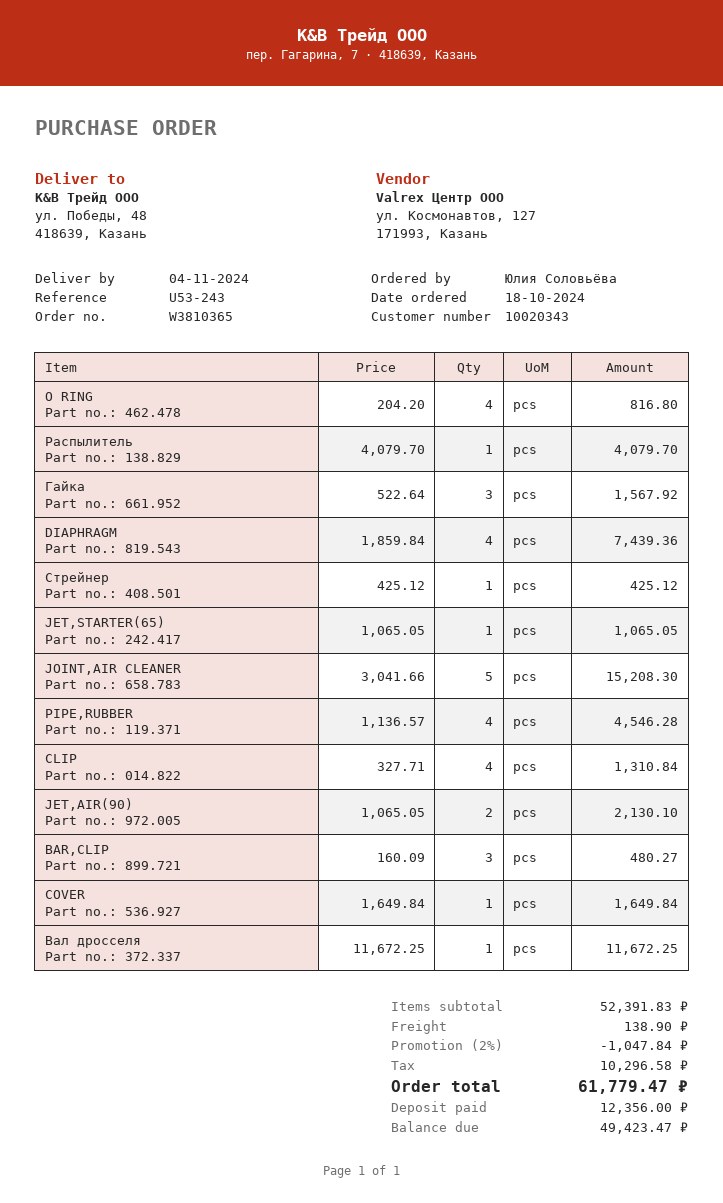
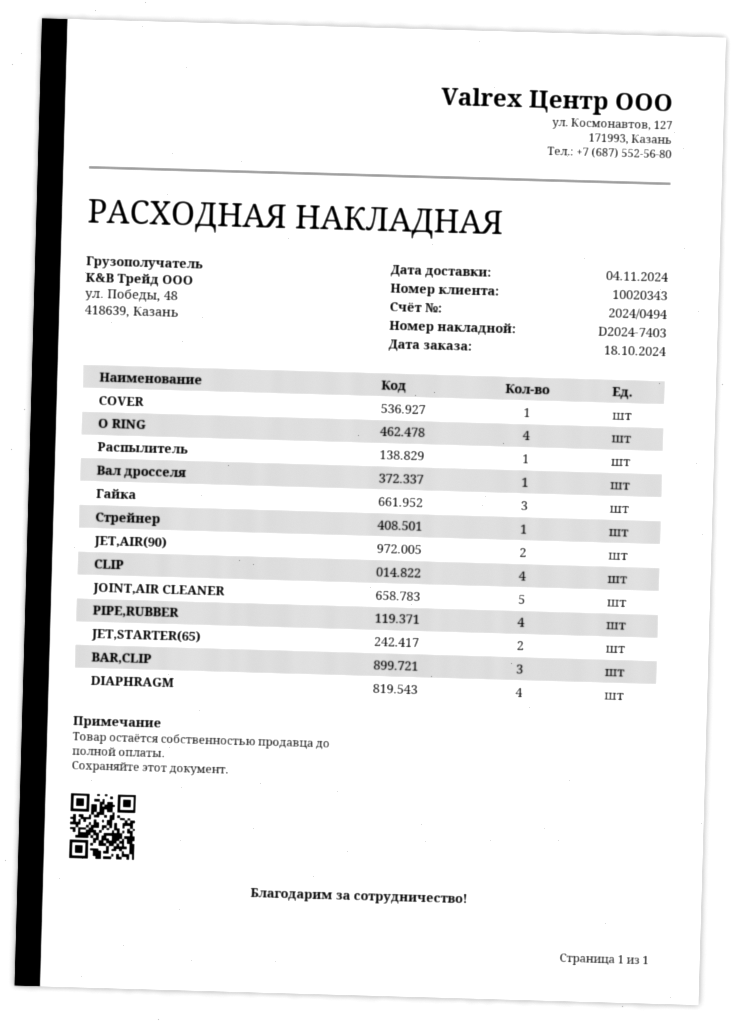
JET,STARTER(65): 1 -> 2

